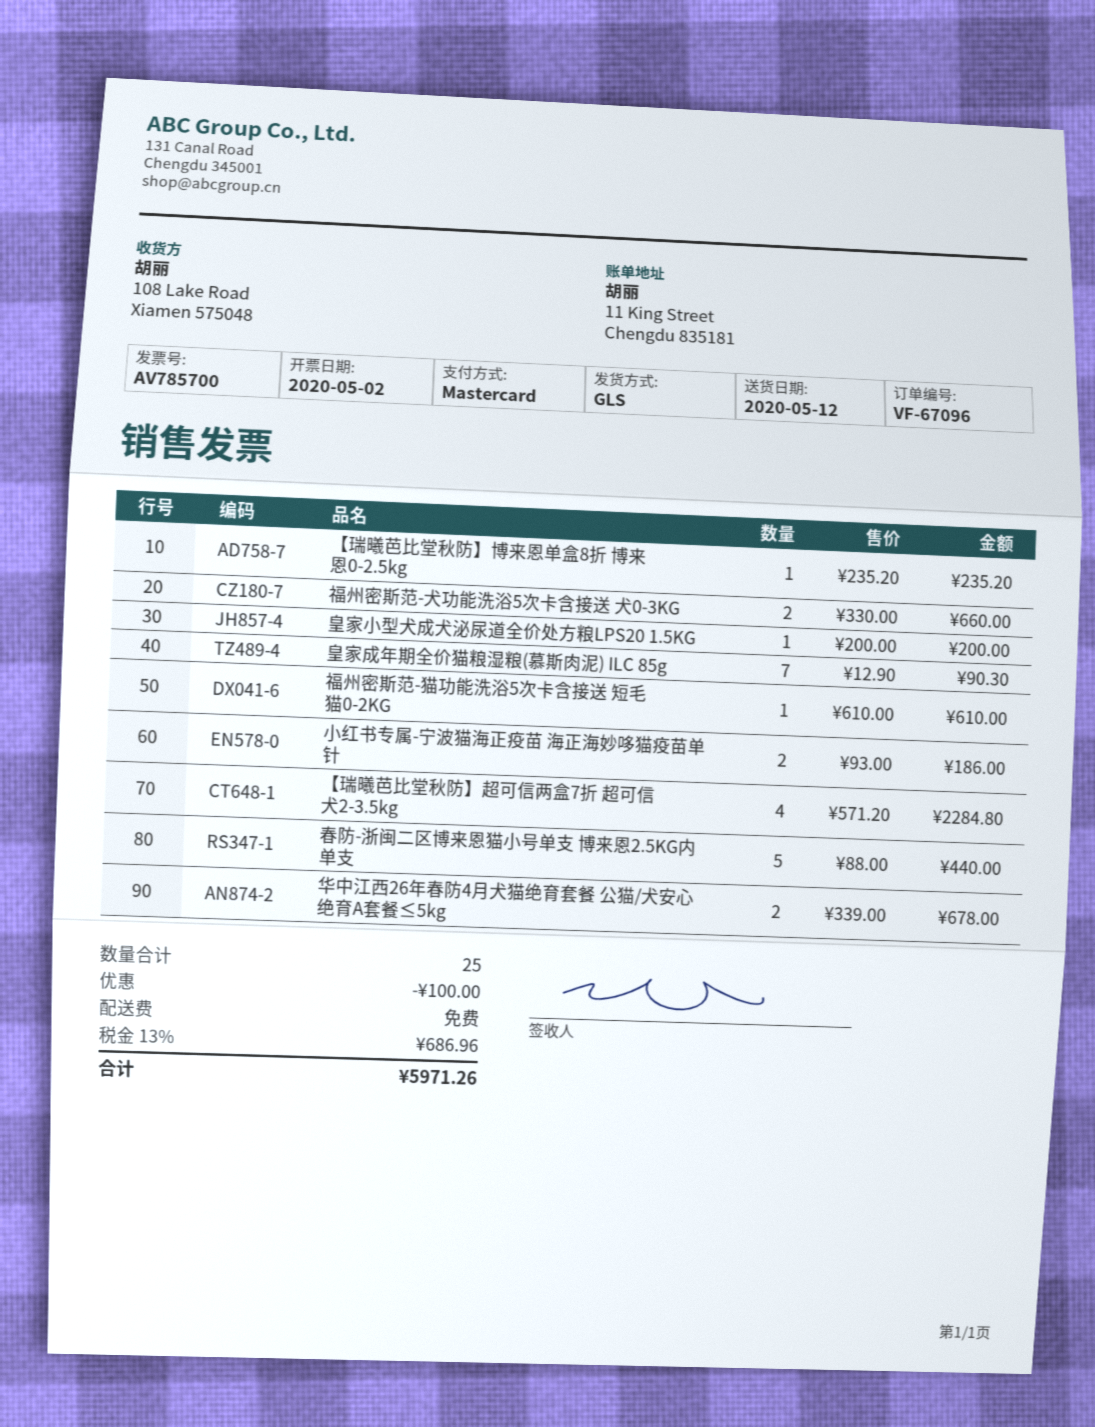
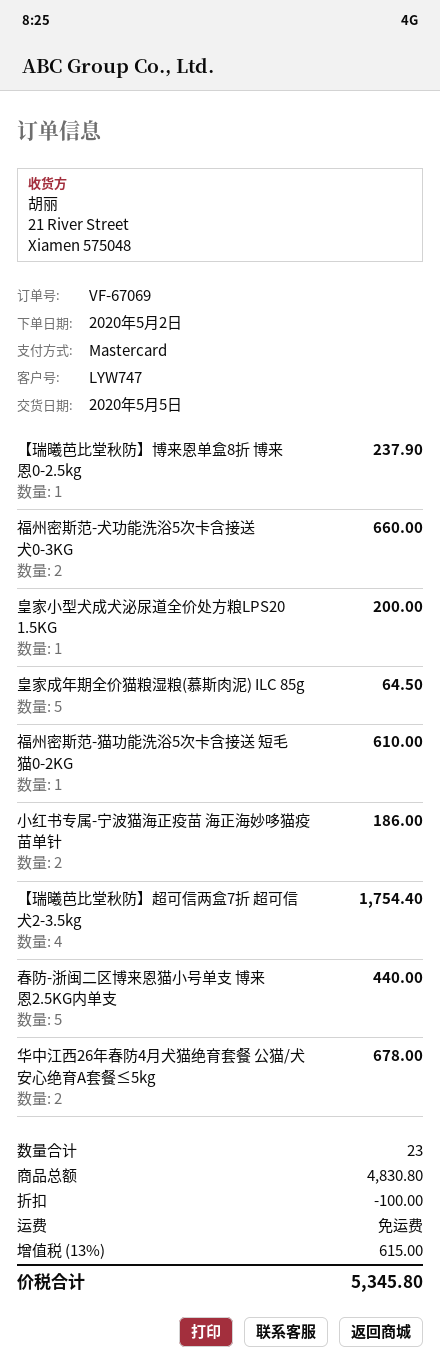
order number: VF-67096 -> VF-67069
delivery date: 2020-05-12 -> 2020-05-05
ship to: 108 Lake Road, Xiamen 575048 -> 21 River Street, Xiamen 575048
【瑞曦芭比堂秋防】博来恩单盒8折 博来恩0-2.5kg: 1 for 235.20 -> 1 for 237.90
皇家成年期全价猫粮湿粮(慕斯肉泥) ILC 85g: 7 for 90.30 -> 5 for 64.50
【瑞曦芭比堂秋防】超可信两盒7折 超可信犬2-3.5kg: 4 for 2284.80 -> 4 for 1754.40
total quantity: 25 -> 23
tax: 13% = 686.96 -> 13% = 615.00
total: 5971.26 -> 5345.80

